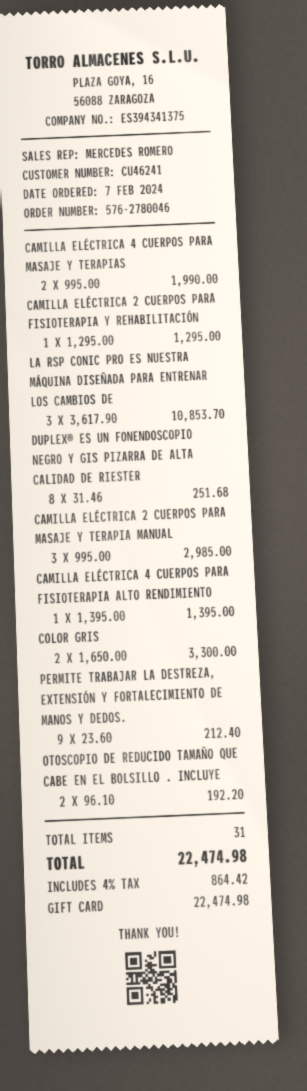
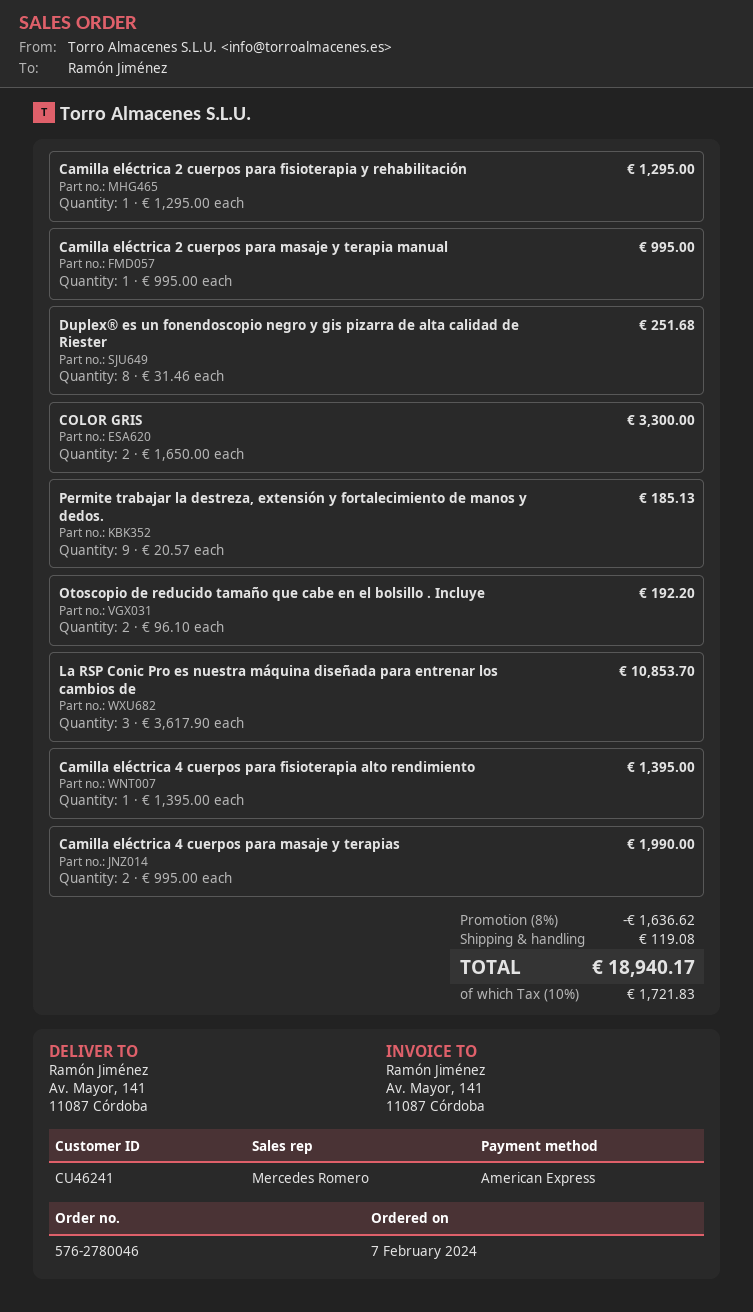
payment method: gift card -> American Express
CAMILLA ELÉCTRICA 2 CUERPOS PARA MASAJE Y TERAPIA MANUAL: 3 x 995.00 = 2985.00 -> 1 x 995.00 = 995.00
PERMITE TRABAJAR LA DESTREZA, EXTENSIÓN Y FORTALECIMIENTO DE MANOS Y DEDOS.: 9 x 23.60 = 212.40 -> 9 x 20.57 = 185.13
discount: none -> 8% = 1636.62
shipping: none -> 119.08
tax: 4% = 864.42 -> 10% = 1721.83
total: 22474.98 -> 18940.17

